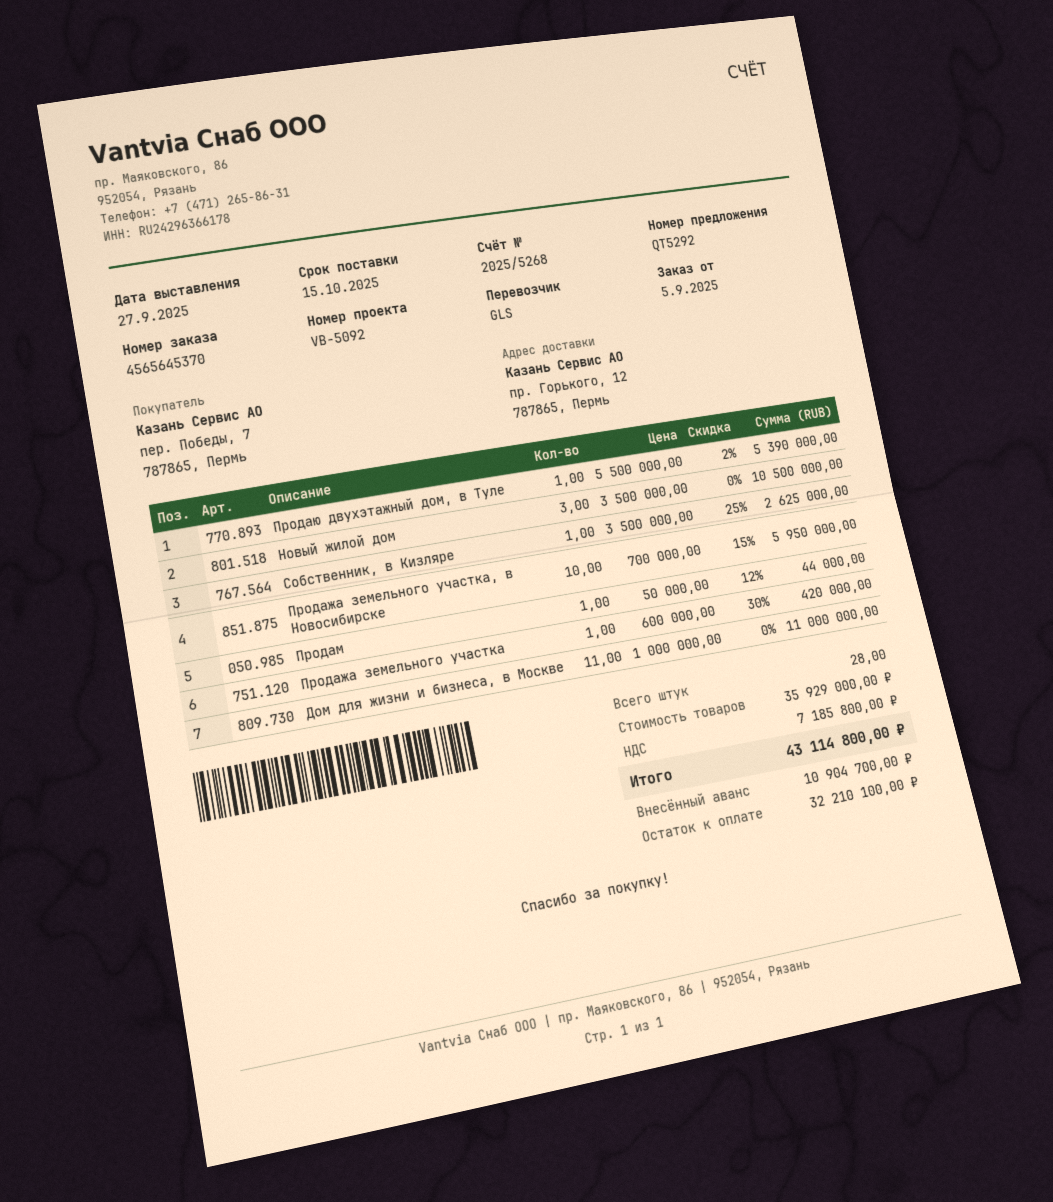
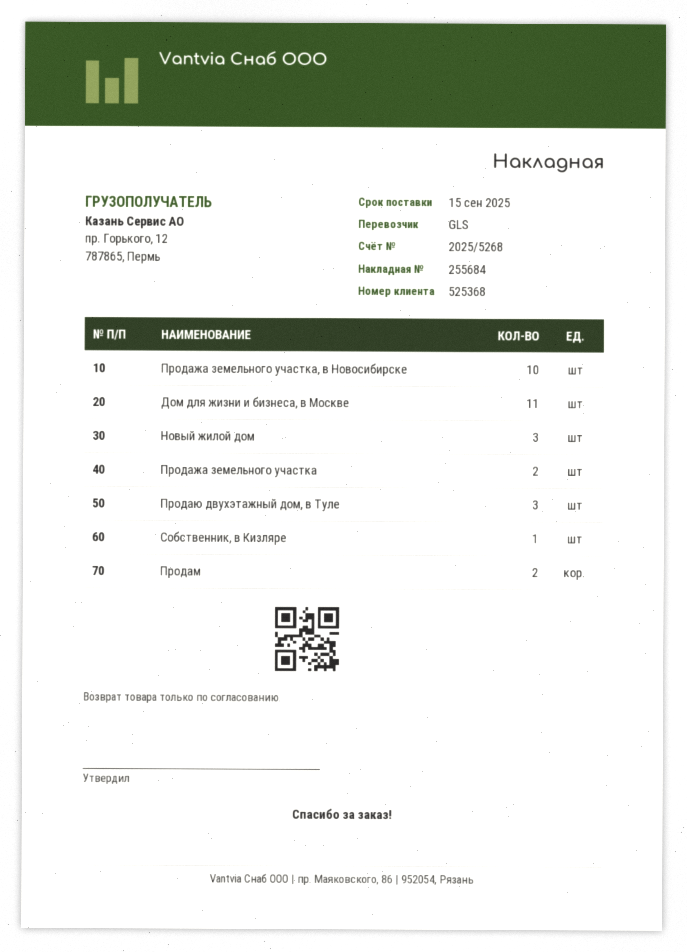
delivery date: 2025-10-15 -> 2025-09-15
Продаю двухэтажный дом, в Туле: 1 -> 3
Продам: 1 -> 2
Продажа земельного участка: 1 -> 2

